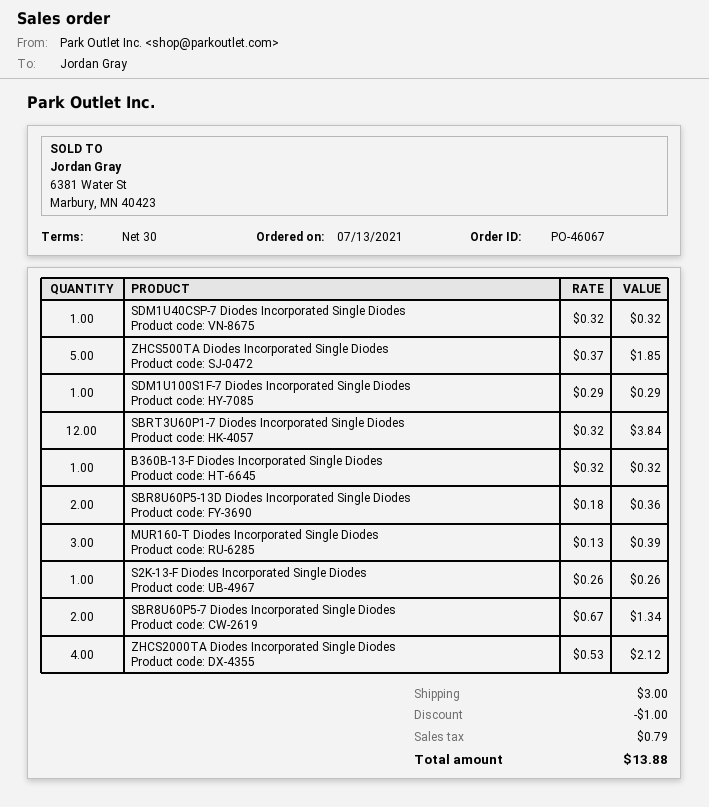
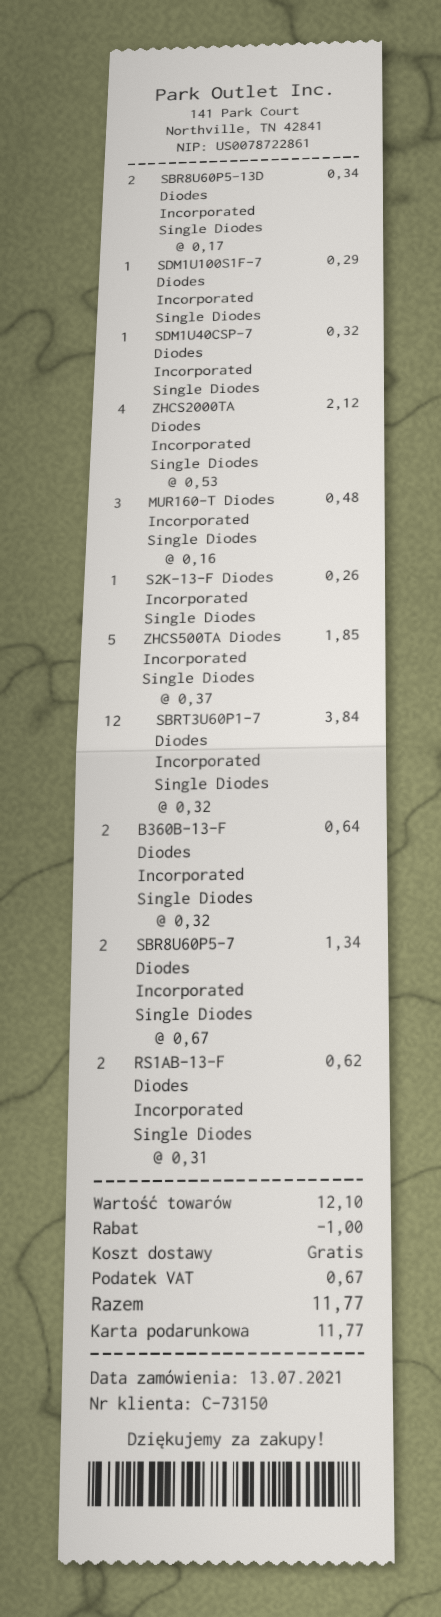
B360B-13-F Diodes Incorporated Single Diodes: 1 x 0.32 = 0.32 -> 2 x 0.32 = 0.64
SBR8U60P5-13D Diodes Incorporated Single Diodes: 2 x 0.18 = 0.36 -> 2 x 0.17 = 0.34
MUR160-T Diodes Incorporated Single Diodes: 3 x 0.13 = 0.39 -> 3 x 0.16 = 0.48
RS1AB-13-F Diodes Incorporated Single Diodes: none -> 2 x 0.31 = 0.62
shipping: 3.00 -> 0.00
tax: 0.79 -> 0.67
total: 13.88 -> 11.77

